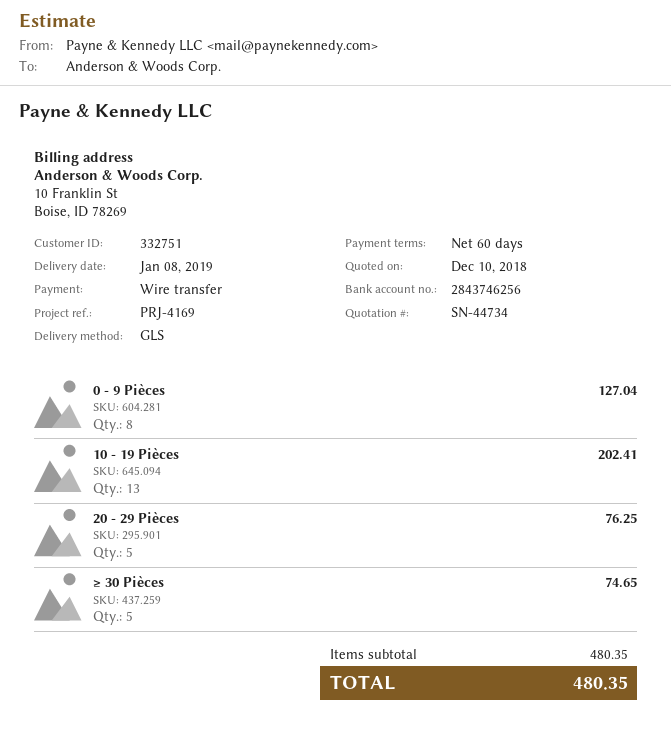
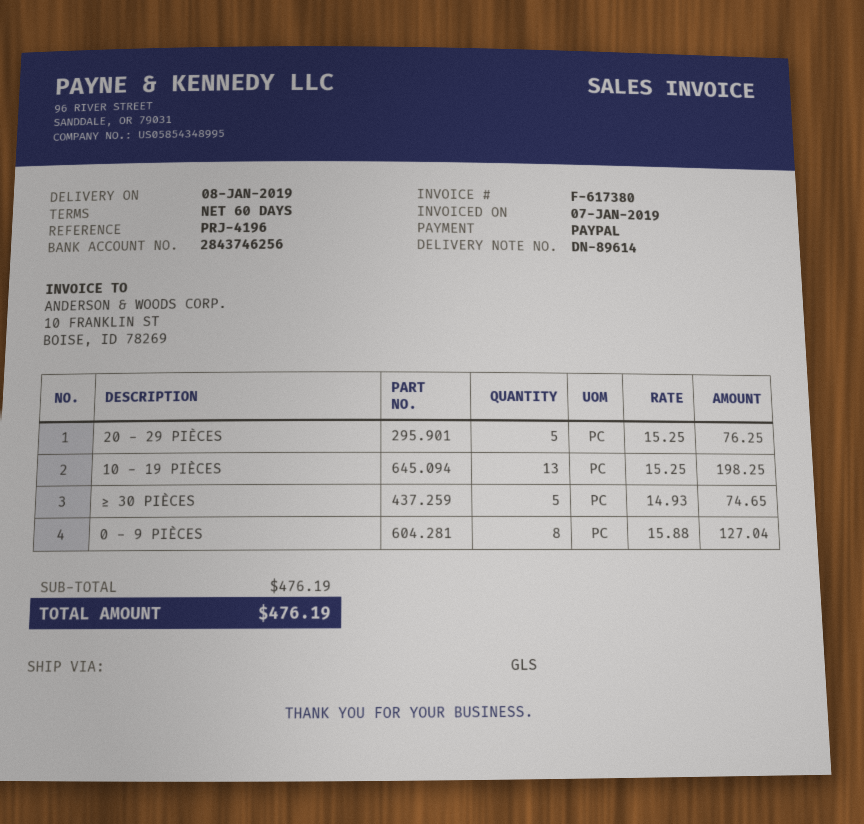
reference: PRJ-4169 -> PRJ-4196
payment method: bank transfer -> PayPal
10 - 19 Pièces: 13 for 202.41 -> 13 for 198.25
subtotal: 480.35 -> 476.19
total: 480.35 -> 476.19

